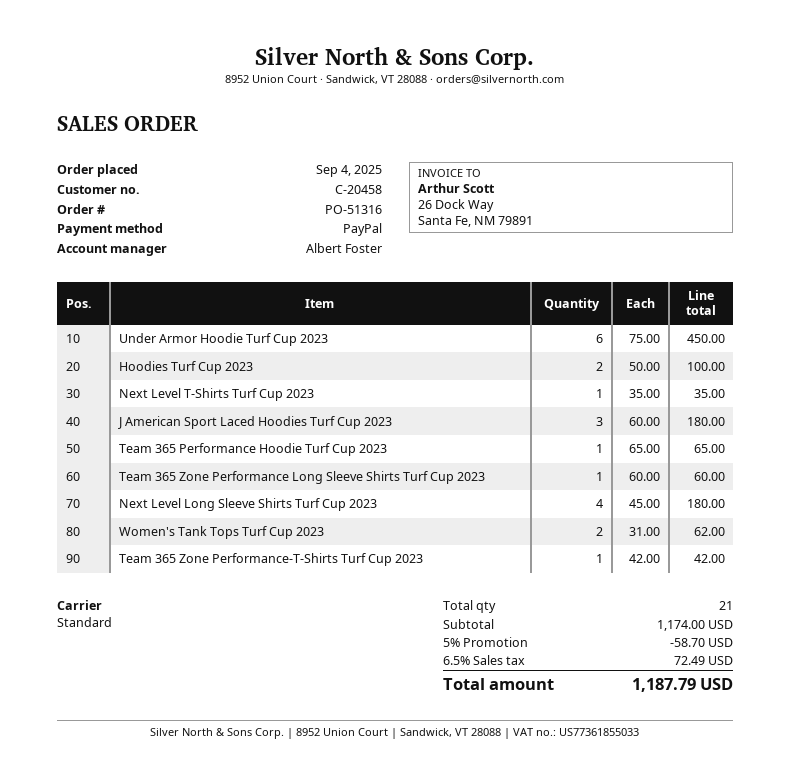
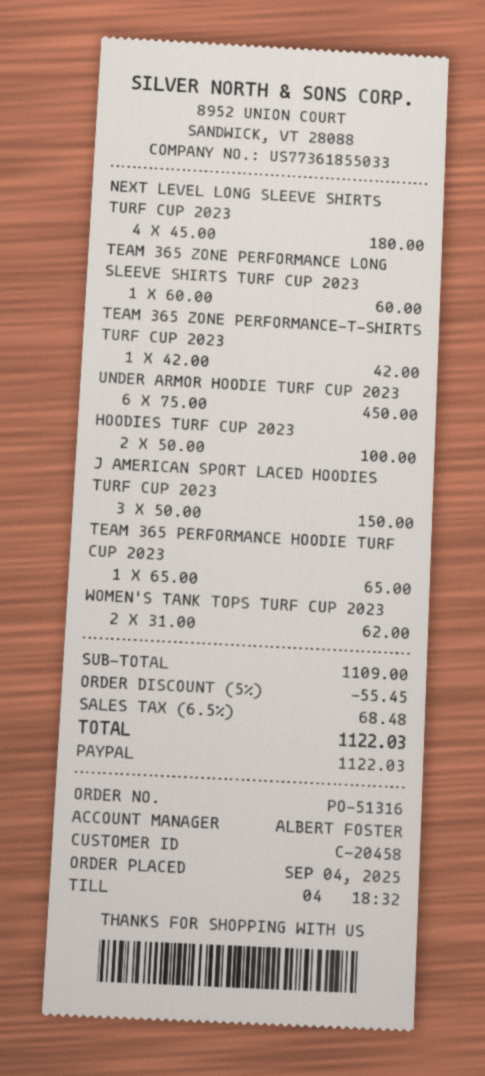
Next Level T-Shirts Turf Cup 2023: 1 x 35.00 = 35.00 -> none
J American Sport Laced Hoodies Turf Cup 2023: 3 x 60.00 = 180.00 -> 3 x 50.00 = 150.00
subtotal: 1174.00 -> 1109.00
discount: 5% = 58.70 -> 5% = 55.45
tax: 6.5% = 72.49 -> 6.5% = 68.48
total: 1187.79 -> 1122.03

